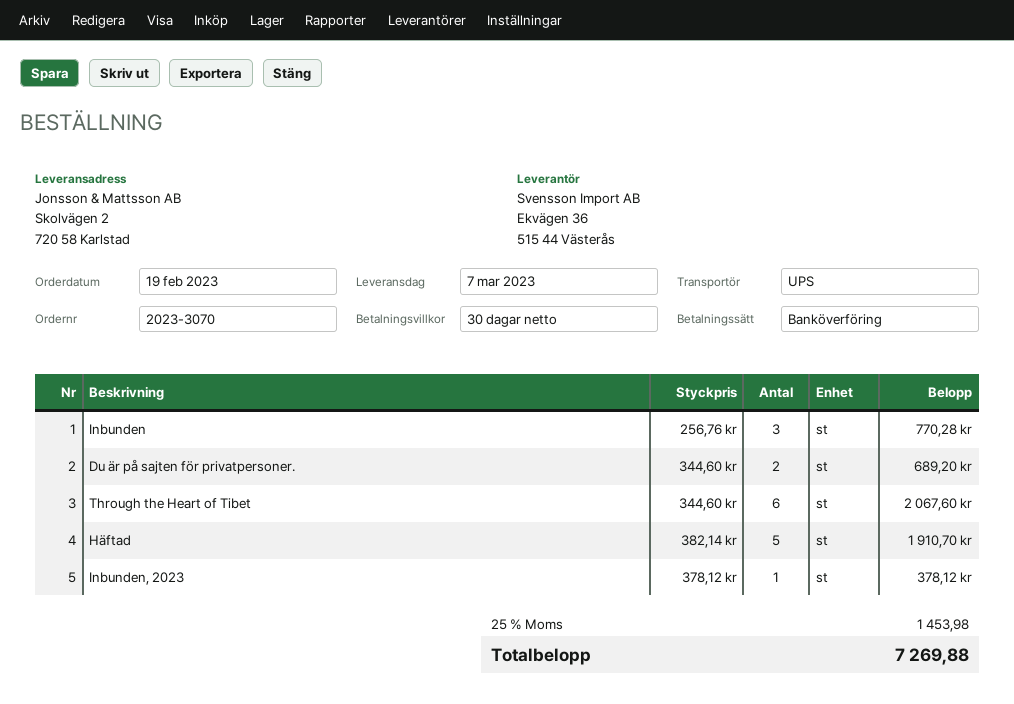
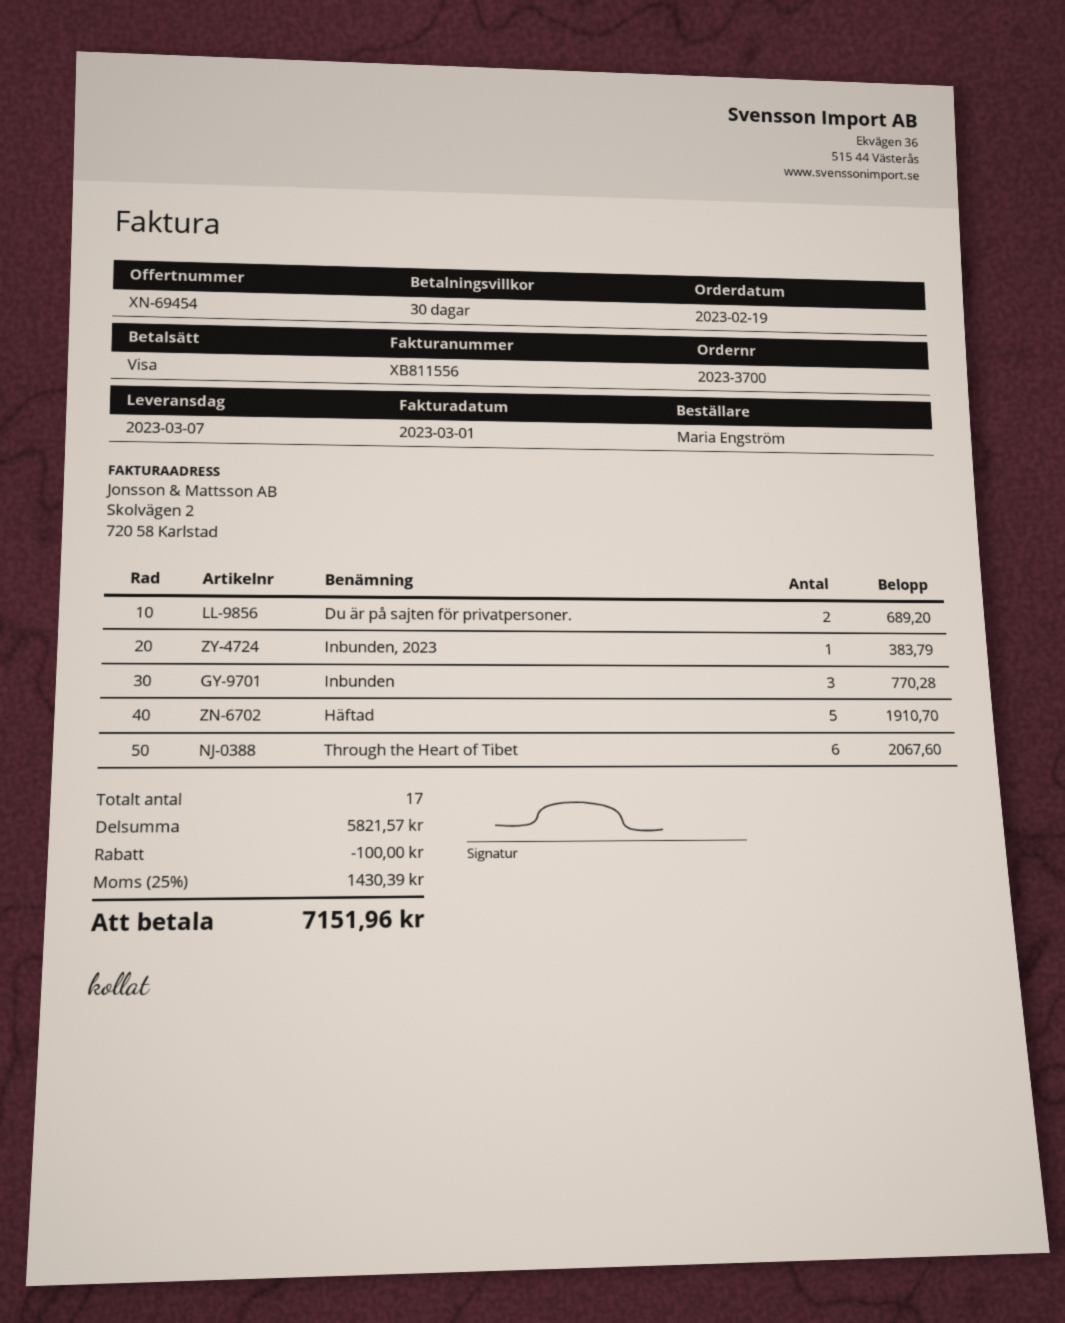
order number: 2023-3070 -> 2023-3700
payment method: bank transfer -> Visa
Inbunden, 2023: 1 for 378.12 -> 1 for 383.79
discount: none -> 100.00
tax: 25% = 1453.98 -> 25% = 1430.39
total: 7269.88 -> 7151.96

